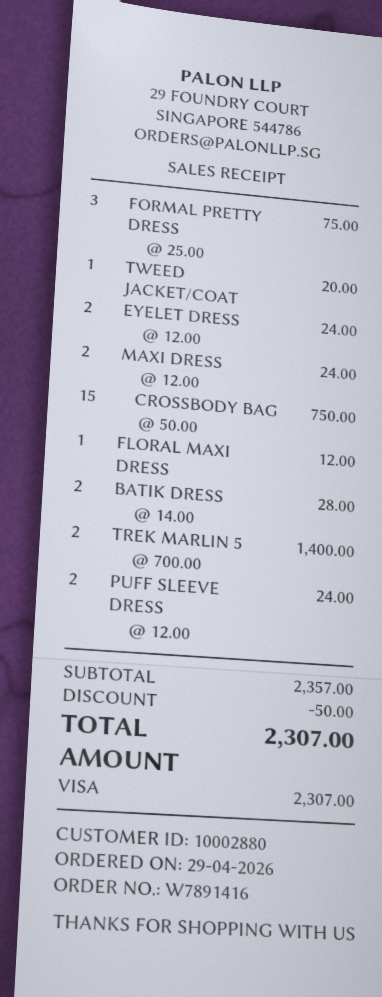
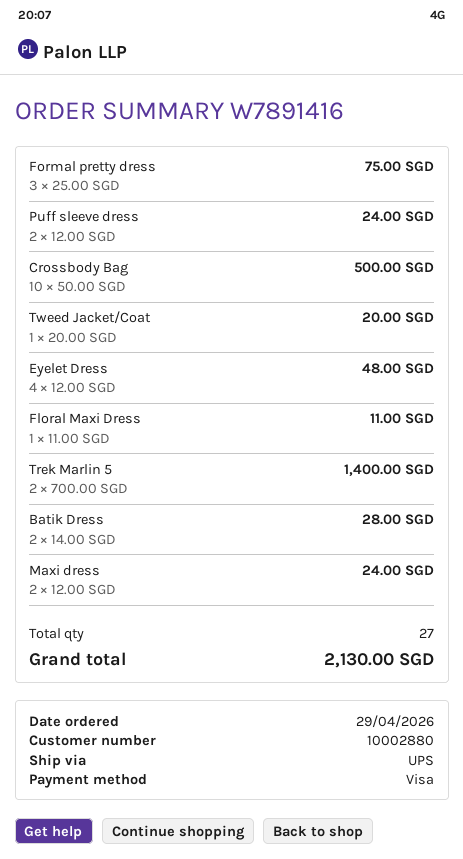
EYELET DRESS: 2 x 12.00 = 24.00 -> 4 x 12.00 = 48.00
CROSSBODY BAG: 15 x 50.00 = 750.00 -> 10 x 50.00 = 500.00
FLORAL MAXI DRESS: 1 x 12.00 = 12.00 -> 1 x 11.00 = 11.00
discount: 50.00 -> none
total: 2307.00 -> 2130.00

